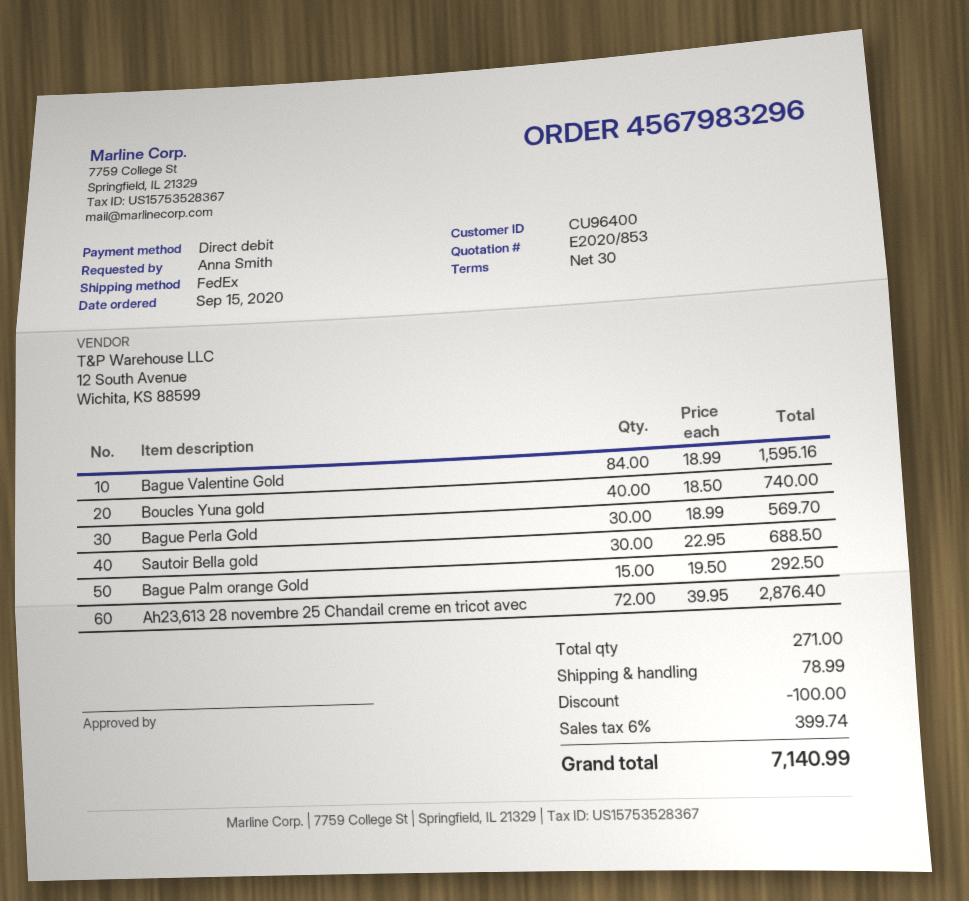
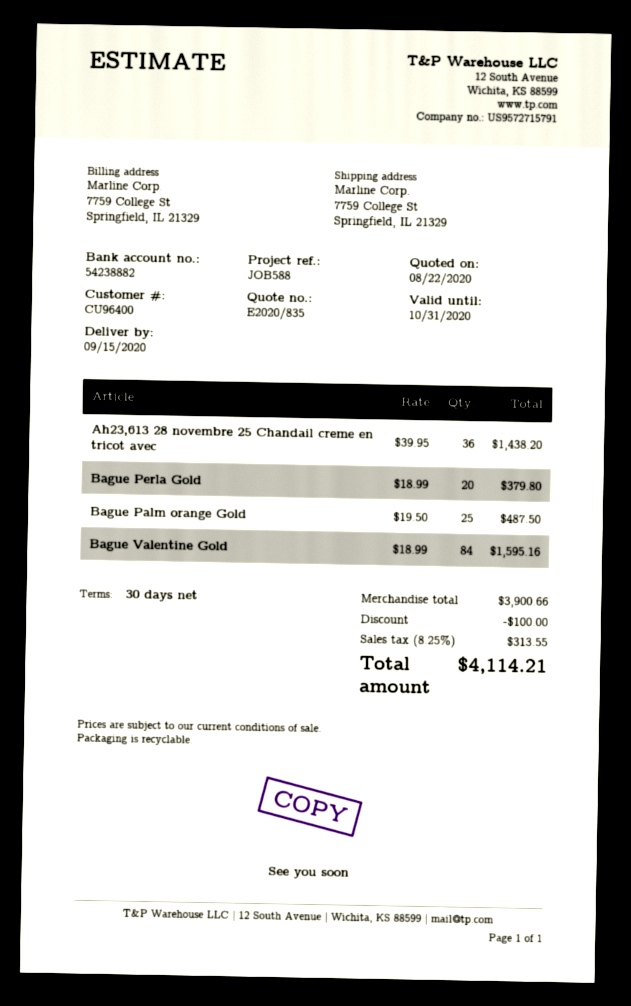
quote number: E2020/853 -> E2020/835
Boucles Yuna gold: 40 x 18.50 = 740.00 -> none
Bague Perla Gold: 30 x 18.99 = 569.70 -> 20 x 18.99 = 379.80
Sautoir Bella gold: 30 x 22.95 = 688.50 -> none
Bague Palm orange Gold: 15 x 19.50 = 292.50 -> 25 x 19.50 = 487.50
Ah23,613 28 novembre 25 Chandail creme en tricot avec: 72 x 39.95 = 2876.40 -> 36 x 39.95 = 1438.20
shipping: 78.99 -> none
tax: 6% = 399.74 -> 8.25% = 313.55
total: 7140.99 -> 4114.21

